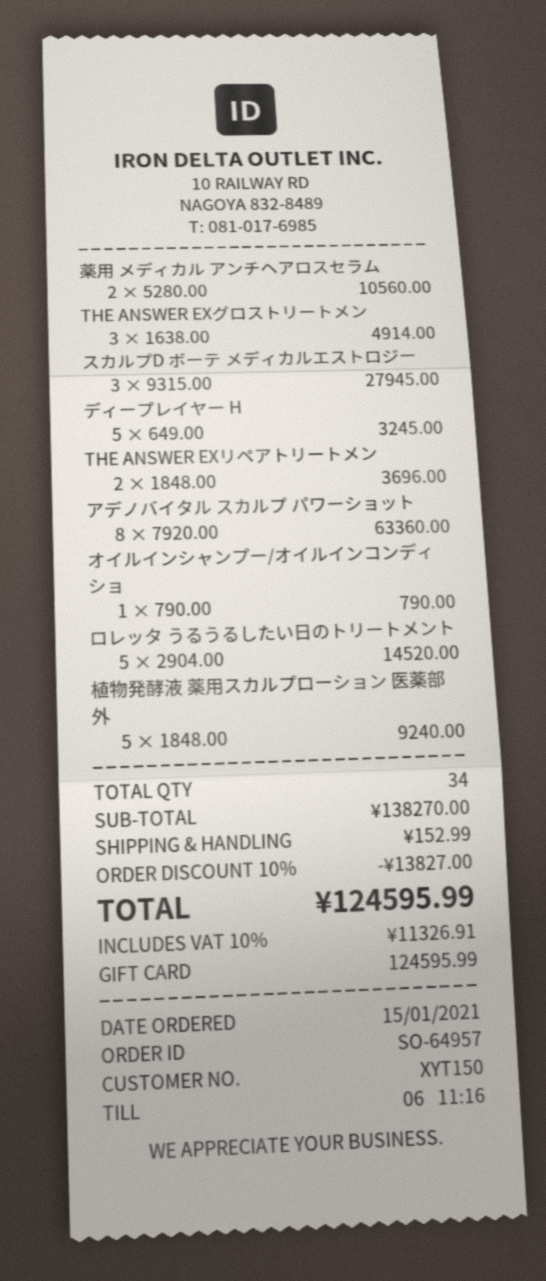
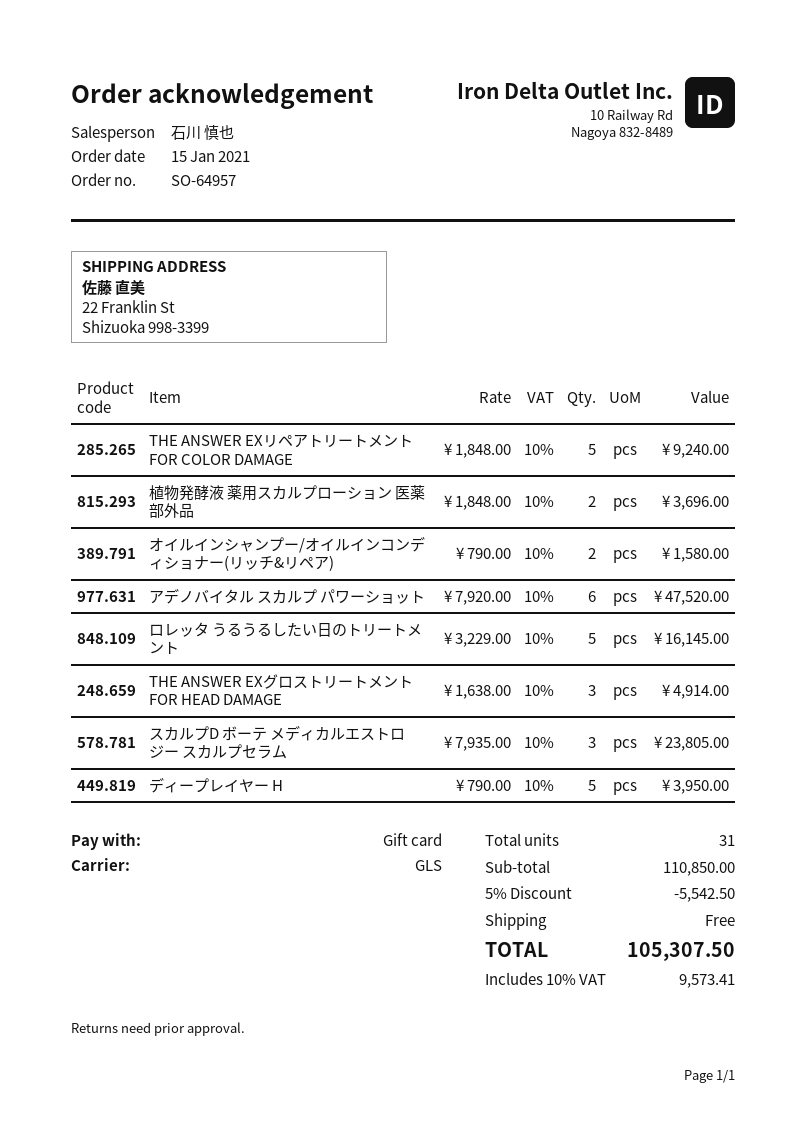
薬用 メディカル アンチヘアロスセラム: 2 x 5280.00 = 10560.00 -> none
スカルプD ボーテ メディカルエストロジー: 3 x 9315.00 = 27945.00 -> 3 x 7935.00 = 23805.00
ディープレイヤー H: 5 x 649.00 = 3245.00 -> 5 x 790.00 = 3950.00
THE ANSWER EXリペアトリートメン: 2 x 1848.00 = 3696.00 -> 5 x 1848.00 = 9240.00
アデノバイタル スカルプ パワーショット: 8 x 7920.00 = 63360.00 -> 6 x 7920.00 = 47520.00
オイルインシャンプー/オイルインコンディショ: 1 x 790.00 = 790.00 -> 2 x 790.00 = 1580.00
ロレッタ うるうるしたい日のトリートメント: 5 x 2904.00 = 14520.00 -> 5 x 3229.00 = 16145.00
植物発酵液 薬用スカルプローション 医薬部外: 5 x 1848.00 = 9240.00 -> 2 x 1848.00 = 3696.00
total quantity: 34 -> 31
subtotal: 138270.00 -> 110850.00
discount: 10% = 13827.00 -> 5% = 5542.50
shipping: 152.99 -> 0.00
tax: 10% = 11326.91 -> 10% = 9573.41
total: 124595.99 -> 105307.50

